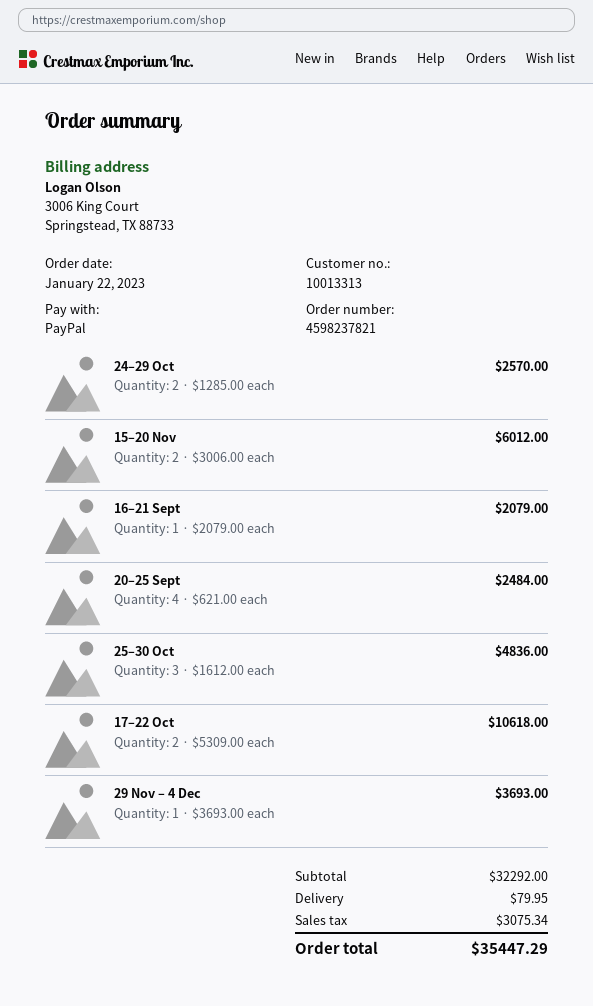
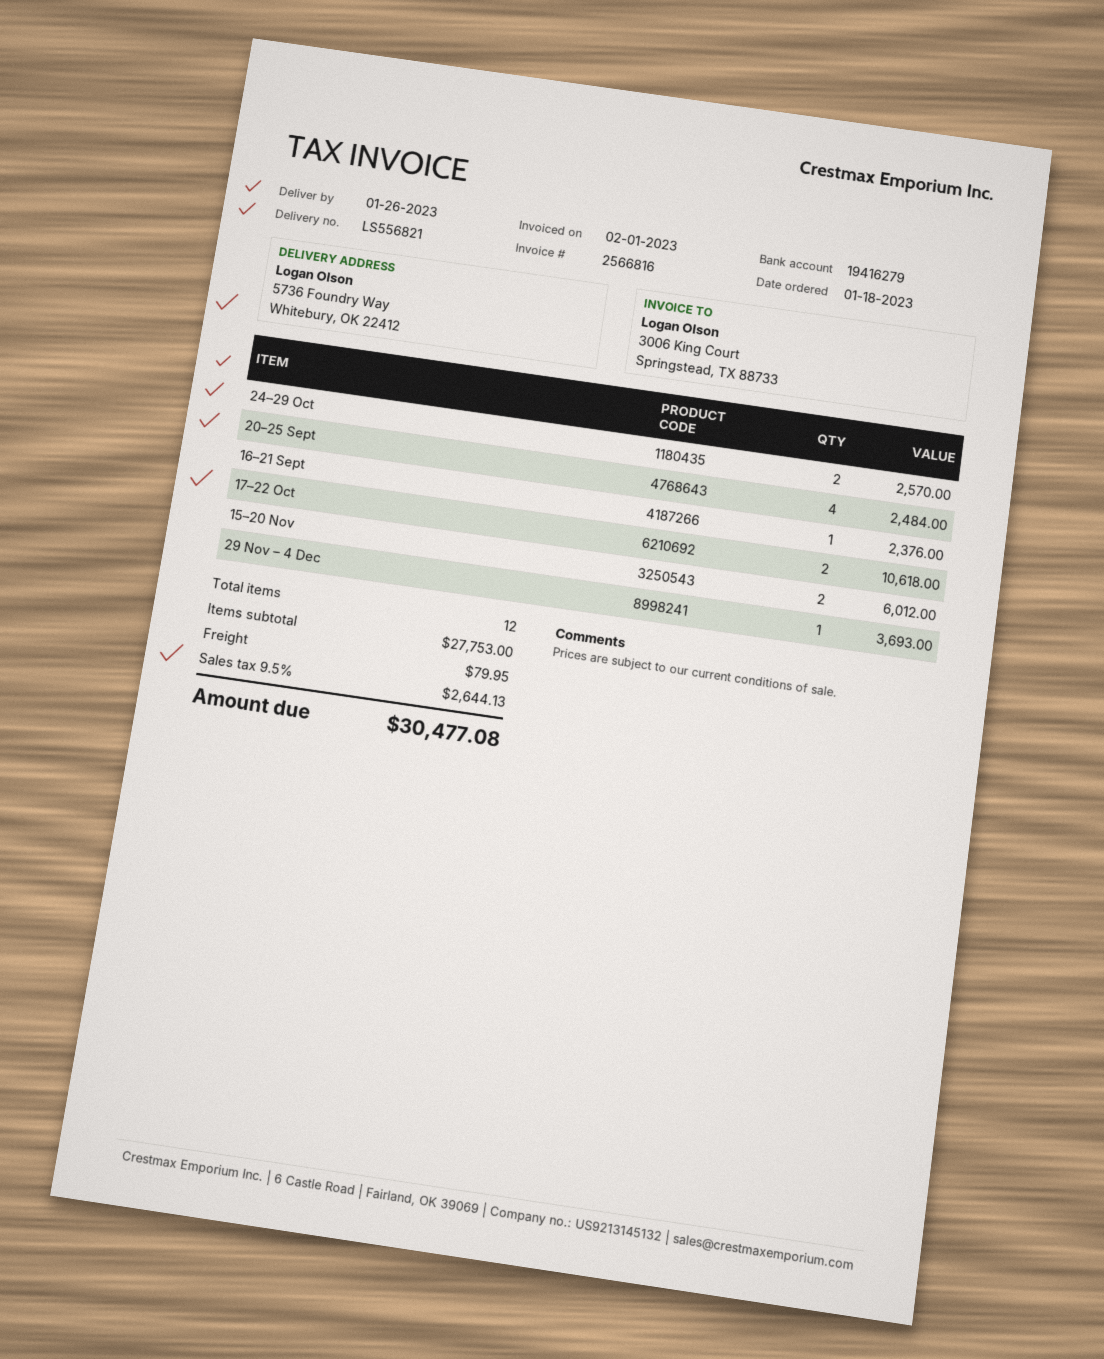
order date: 2023-01-22 -> 2023-01-18
16–21 Sept: 1 for 2079.00 -> 1 for 2376.00
25–30 Oct: 3 for 4836.00 -> none
subtotal: 32292.00 -> 27753.00
tax: 3075.34 -> 2644.13
total: 35447.29 -> 30477.08

